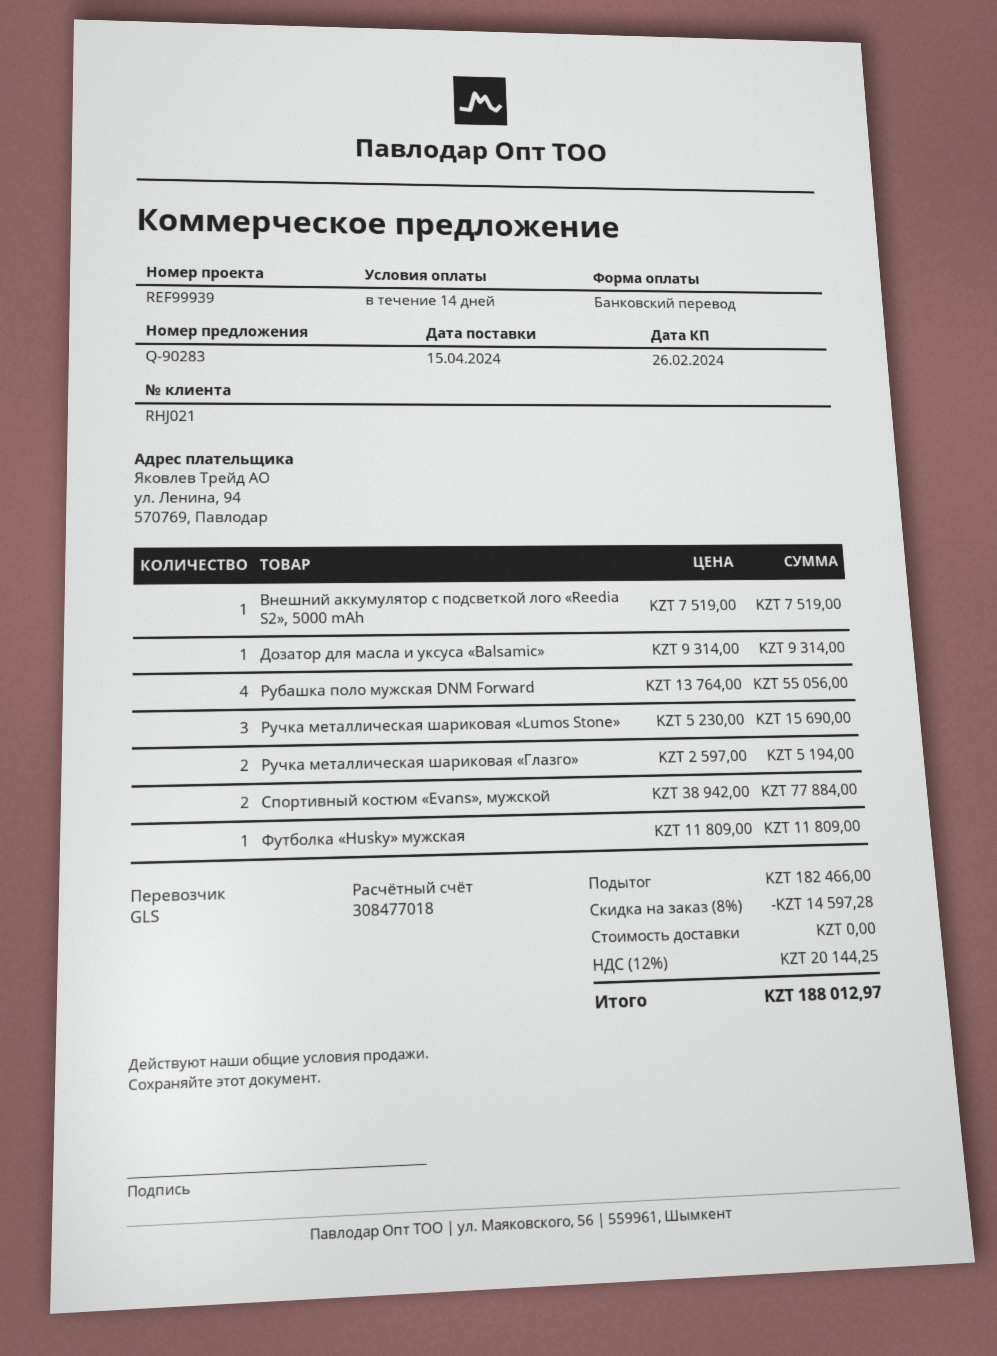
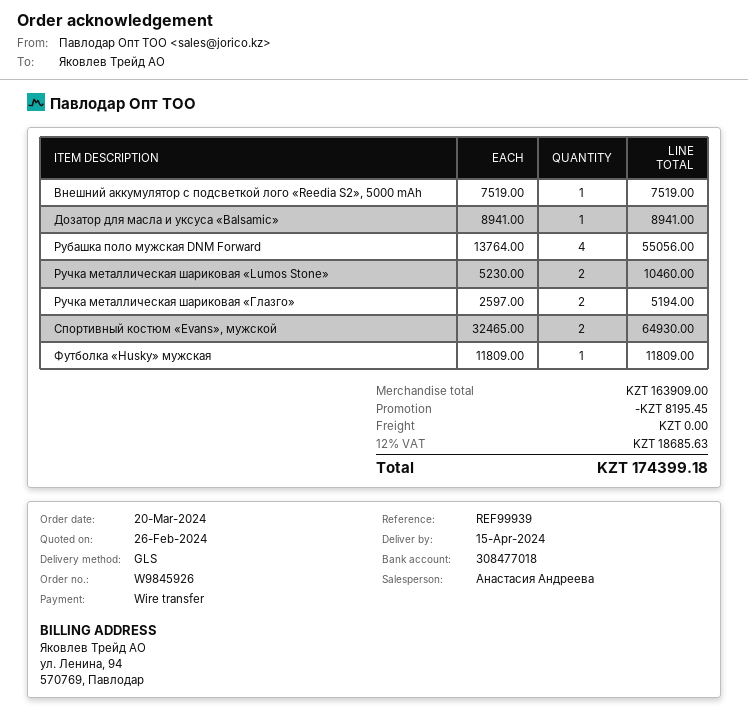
Дозатор для масла и уксуса «Balsamic»: 1 x 9314.00 = 9314.00 -> 1 x 8941.00 = 8941.00
Ручка металлическая шариковая «Lumos Stone»: 3 x 5230.00 = 15690.00 -> 2 x 5230.00 = 10460.00
Спортивный костюм «Evans», мужской: 2 x 38942.00 = 77884.00 -> 2 x 32465.00 = 64930.00
subtotal: 182466.00 -> 163909.00
discount: 14597.28 -> 8195.45
tax: 12% = 20144.25 -> 12% = 18685.63
total: 188012.97 -> 174399.18

